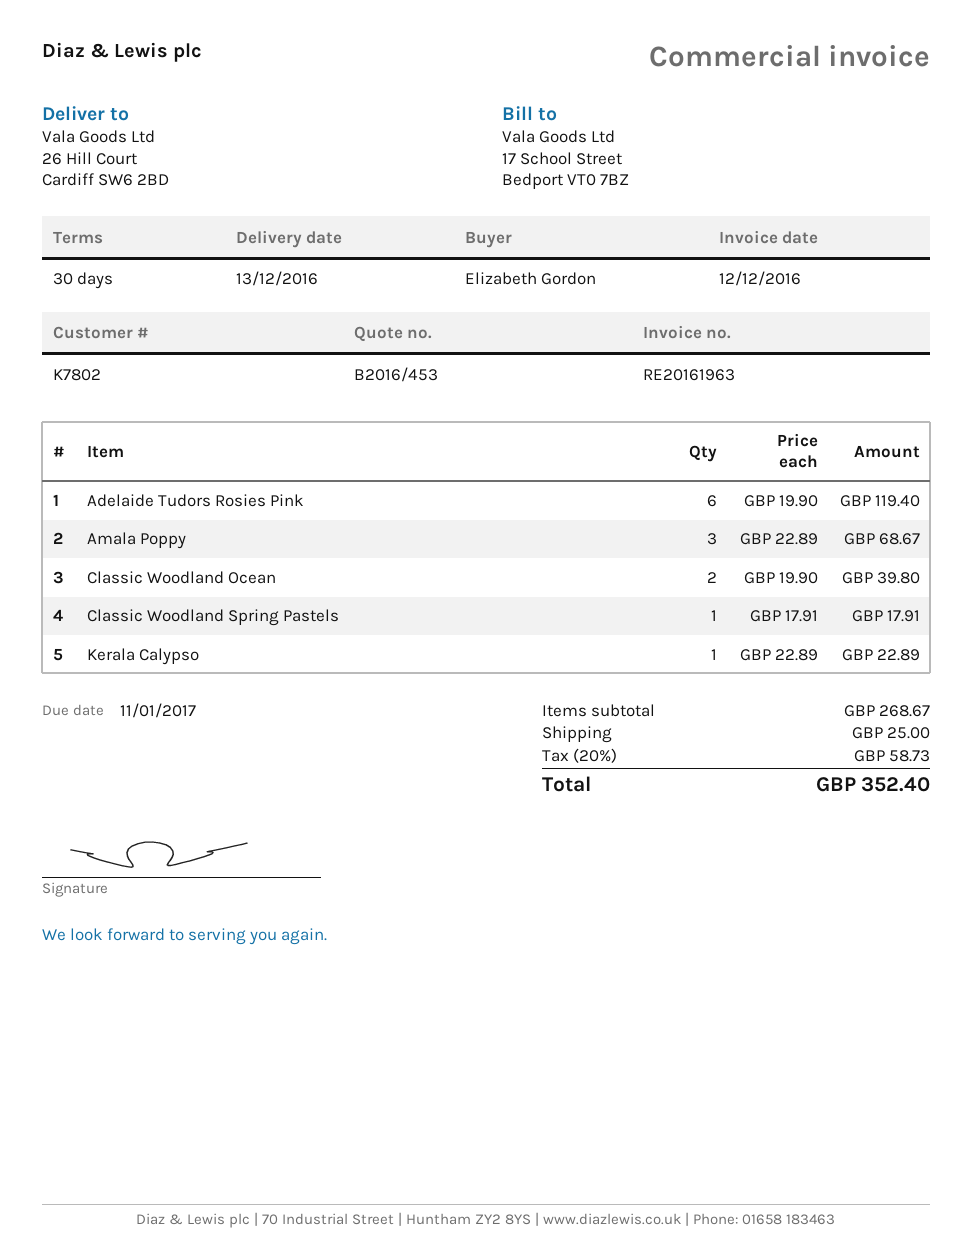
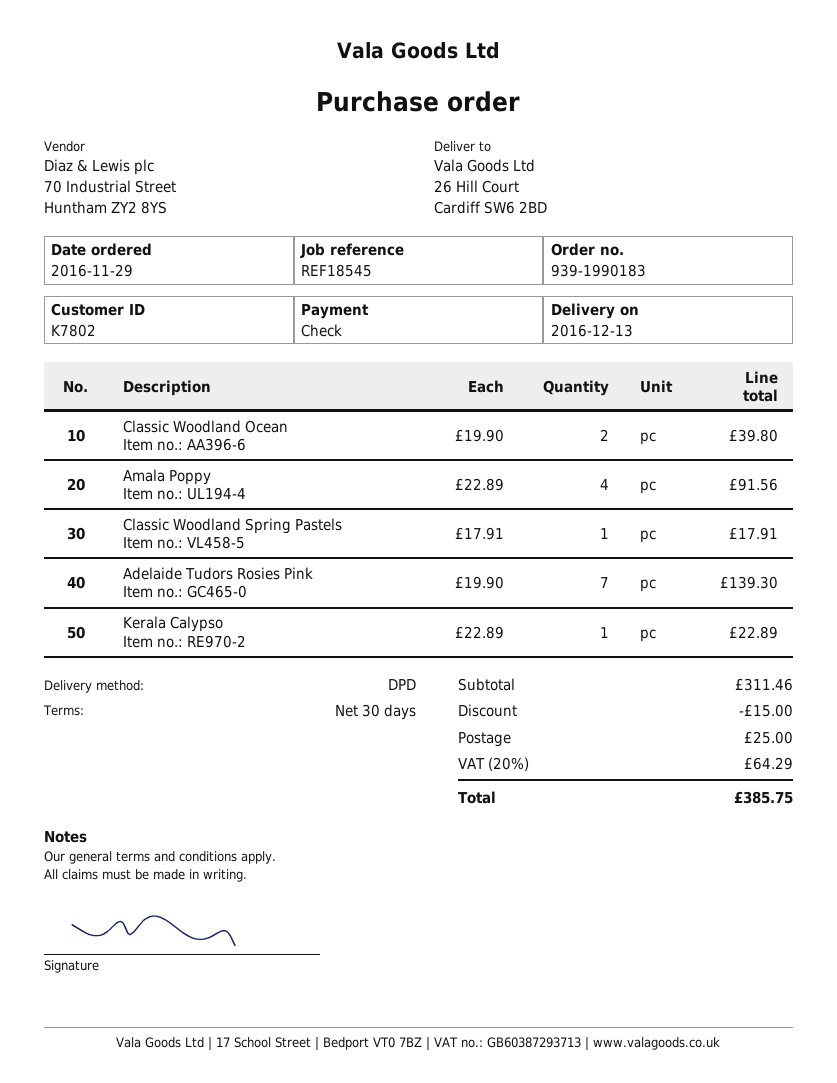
Adelaide Tudors Rosies Pink: 6 x 19.90 = 119.40 -> 7 x 19.90 = 139.30
Amala Poppy: 3 x 22.89 = 68.67 -> 4 x 22.89 = 91.56
subtotal: 268.67 -> 311.46
discount: none -> 15.00
tax: 20% = 58.73 -> 20% = 64.29
total: 352.40 -> 385.75

